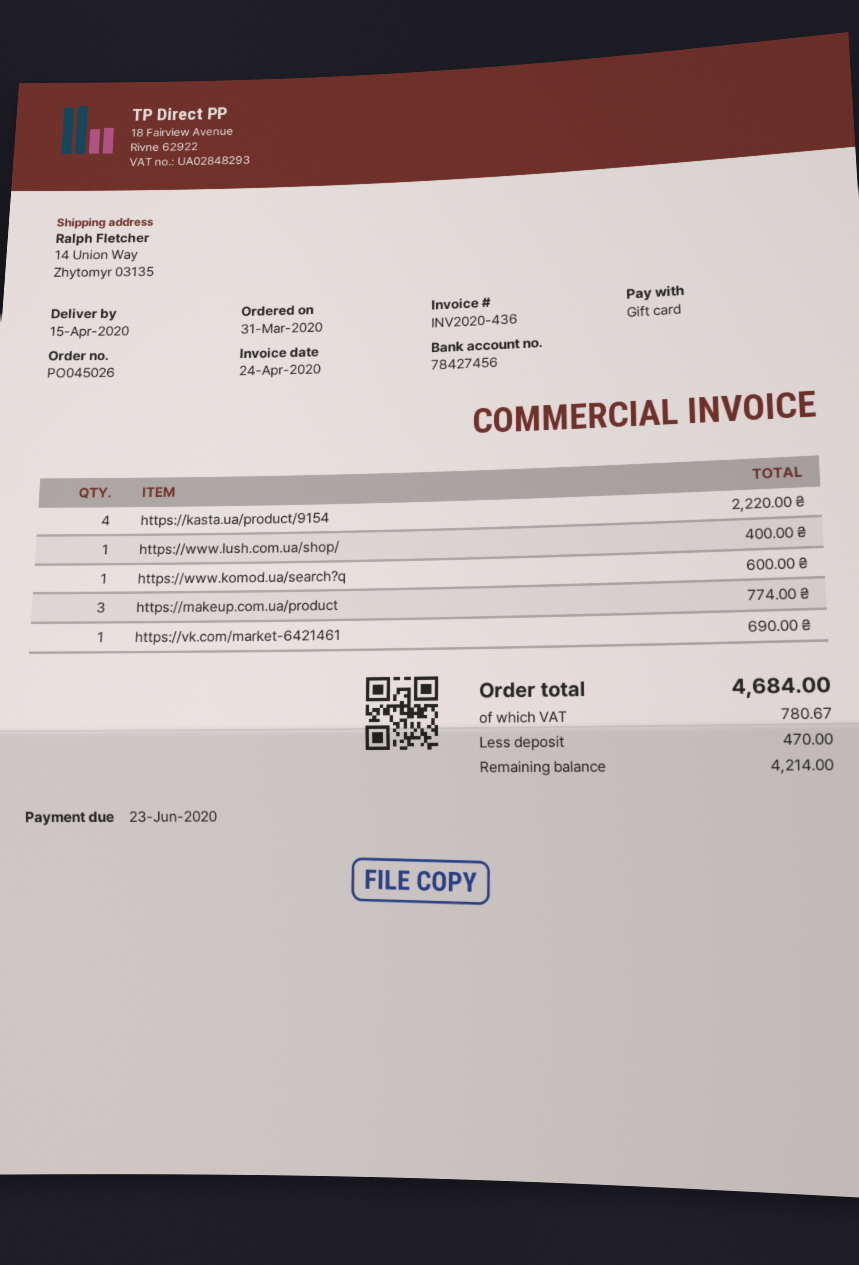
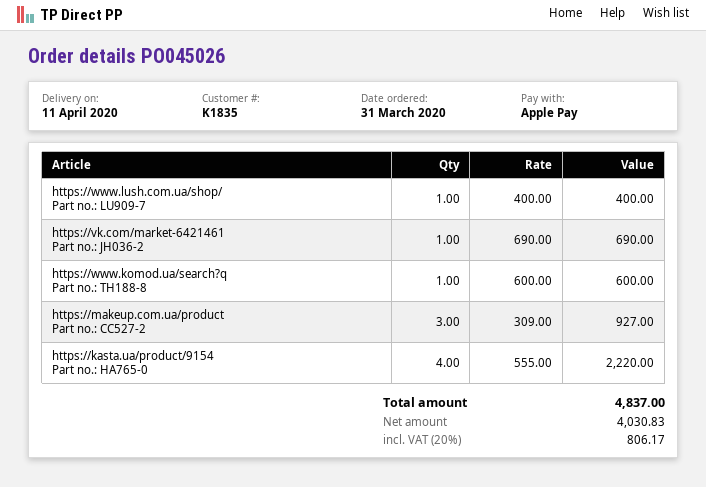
delivery date: 2020-04-15 -> 2020-04-11
payment method: gift card -> Apple Pay
https://makeup.com.ua/product: 3 for 774.00 -> 3 for 927.00
tax: 780.67 -> 806.17
total: 4684.00 -> 4837.00

